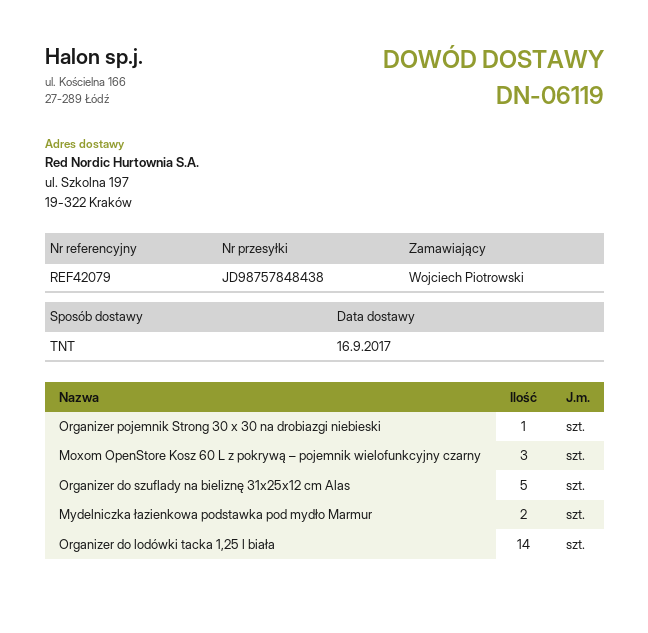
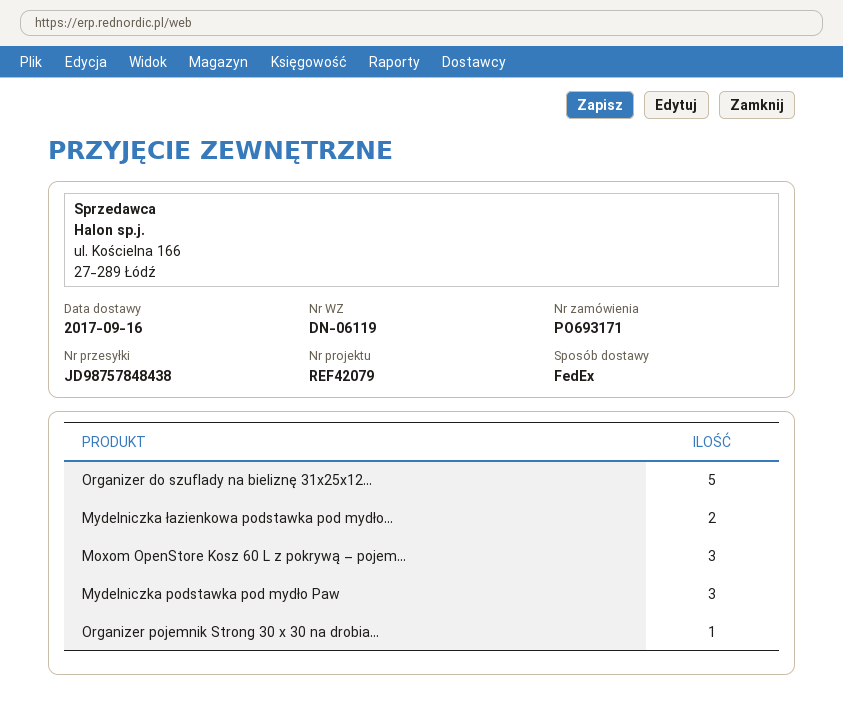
shipping method: TNT -> FedEx
Organizer do lodówki tacka 1,25 l biała: 14 -> none
Mydelniczka podstawka pod mydło Paw: none -> 3

